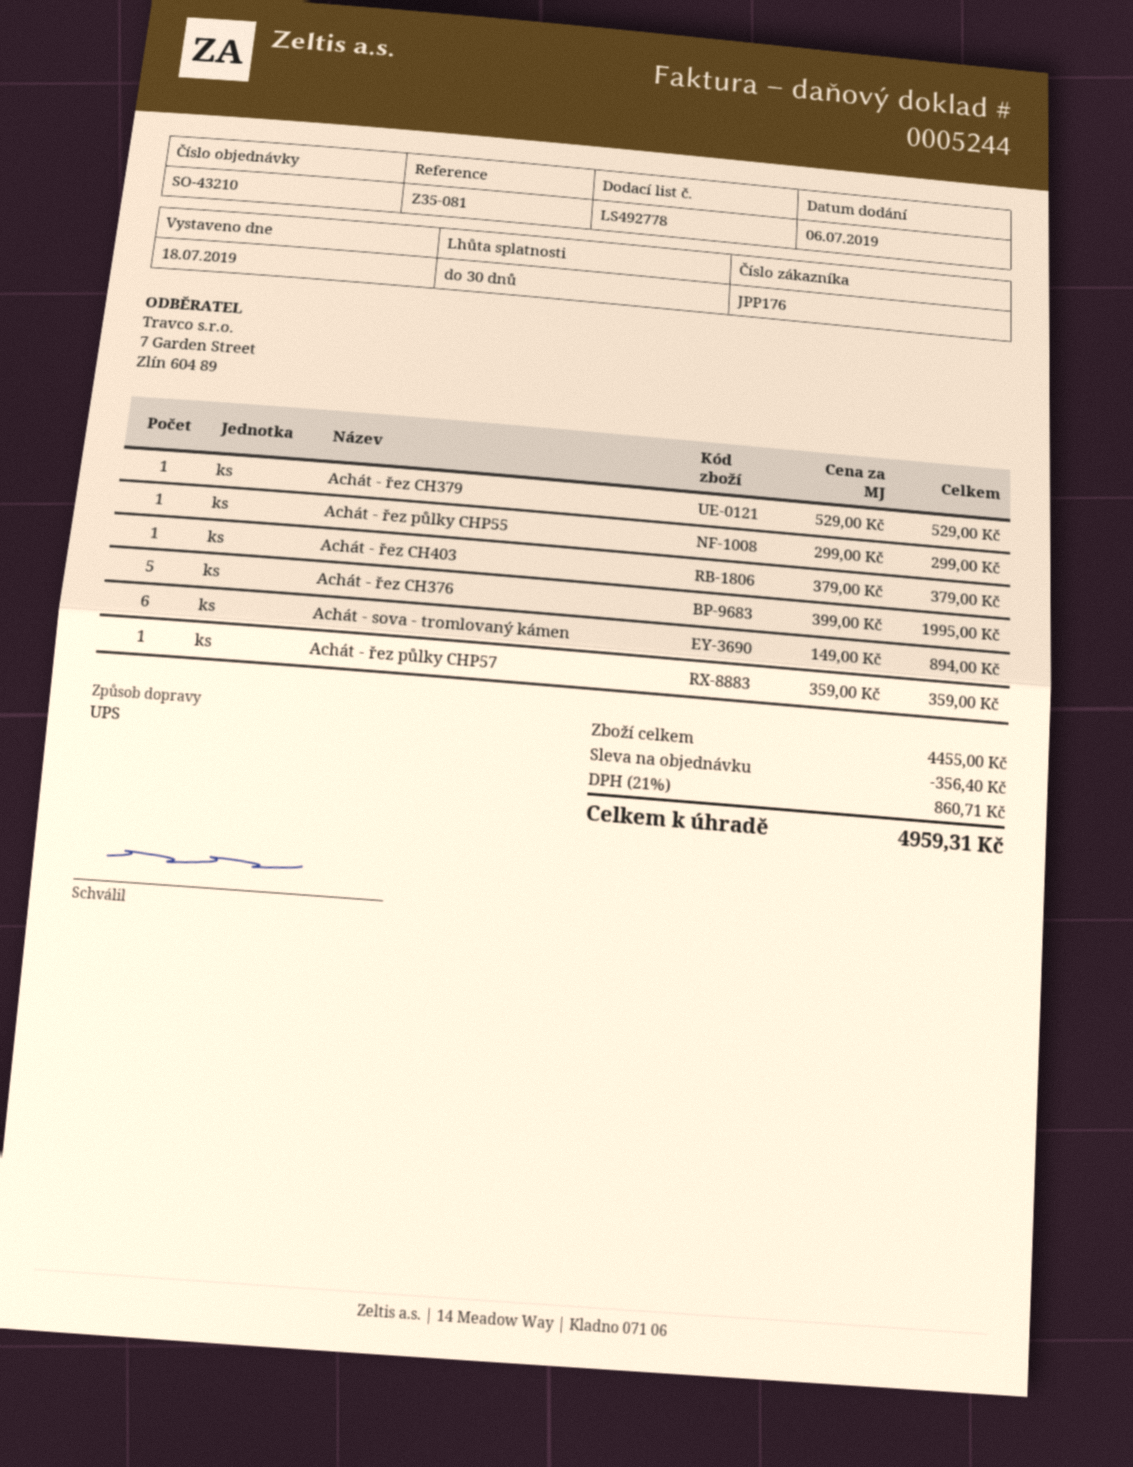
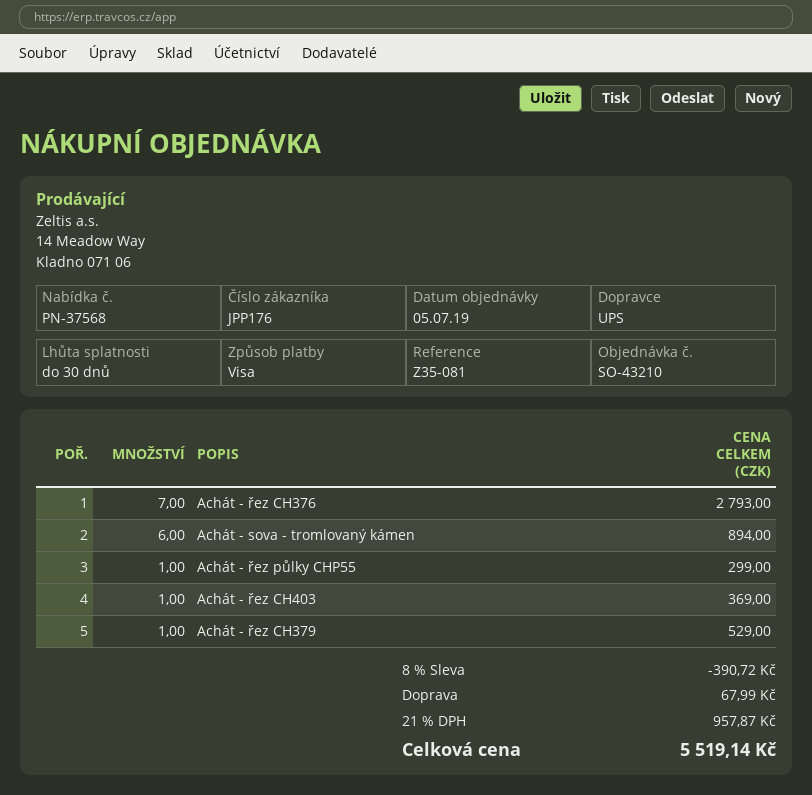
Achát - řez CH403: 1 for 379.00 -> 1 for 369.00
Achát - řez CH376: 5 for 1995.00 -> 7 for 2793.00
Achát - řez půlky CHP57: 1 for 359.00 -> none
discount: 356.40 -> 390.72
shipping: none -> 67.99
tax: 21% = 860.71 -> 21% = 957.87
total: 4959.31 -> 5519.14

